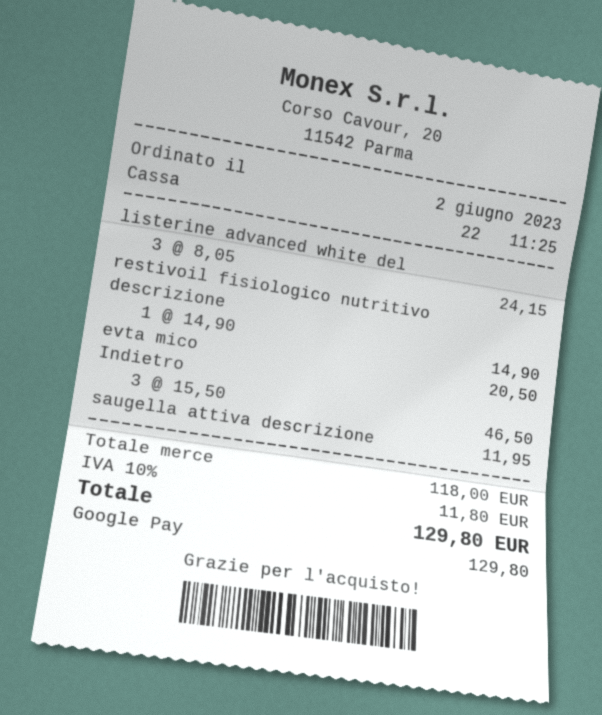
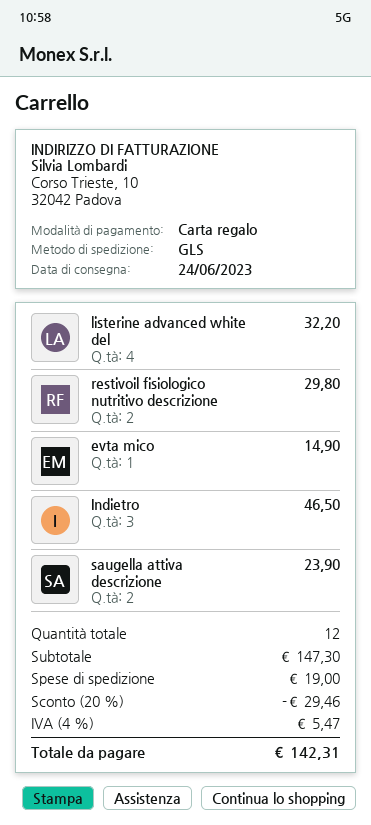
payment method: Google Pay -> gift card
listerine advanced white del: 3 for 24.15 -> 4 for 32.20
restivoil fisiologico nutritivo descrizione: 1 for 14.90 -> 2 for 29.80
evta mico: 1 for 20.50 -> 1 for 14.90
saugella attiva descrizione: 1 for 11.95 -> 2 for 23.90
subtotal: 118.00 -> 147.30
discount: none -> 20% = 29.46
shipping: none -> 19.00
tax: 10% = 11.80 -> 4% = 5.47
total: 129.80 -> 142.31

